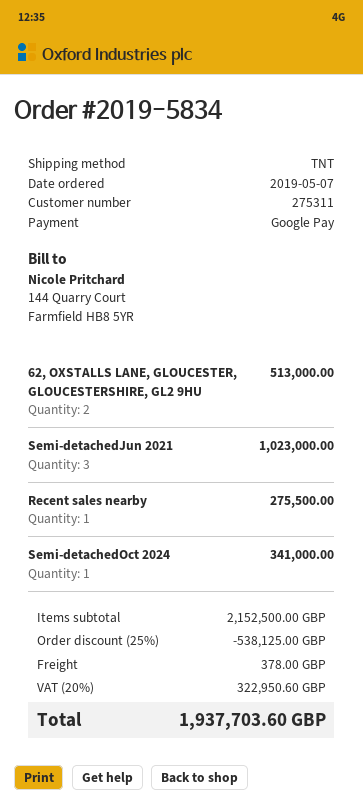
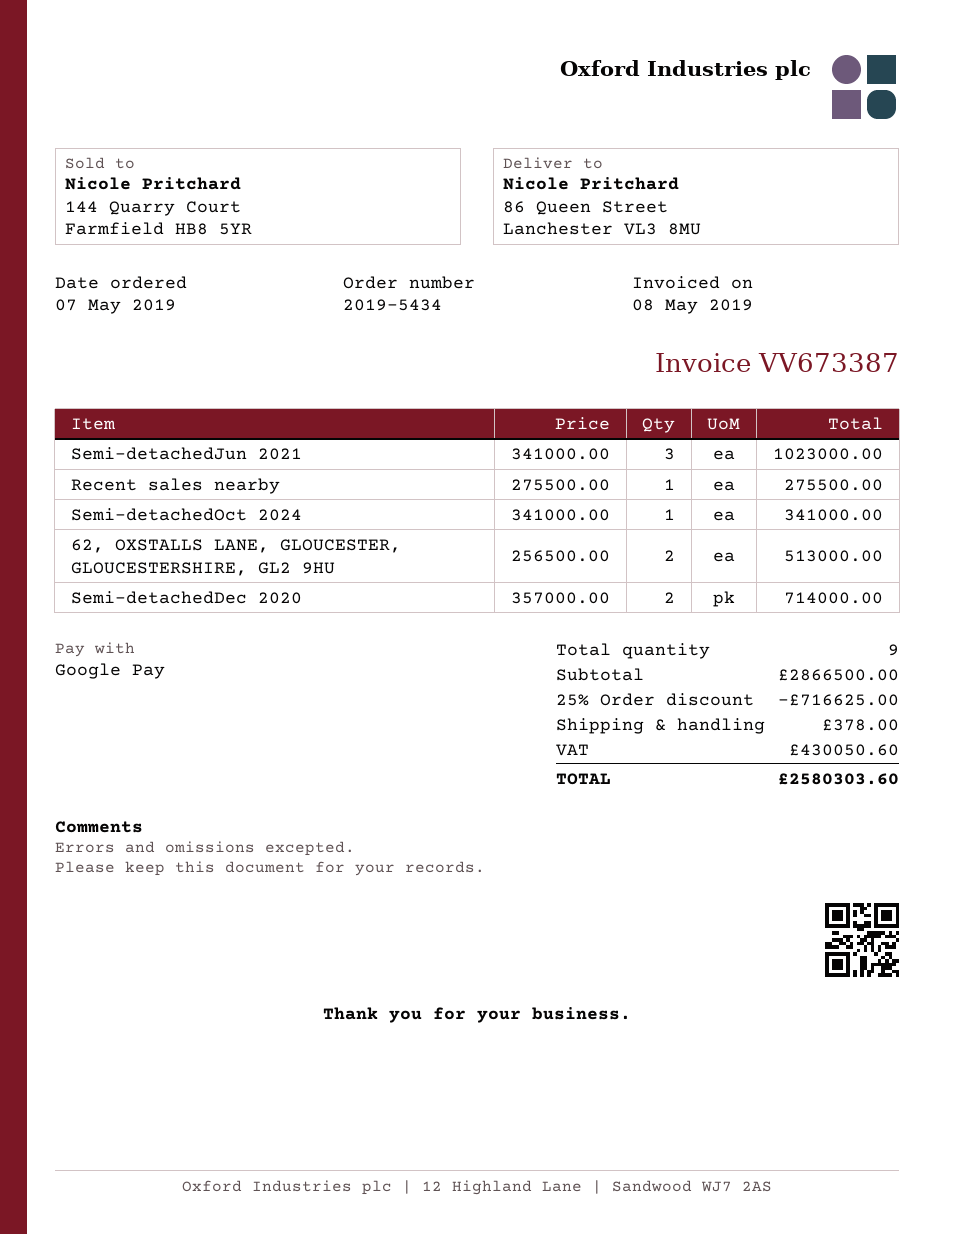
order number: 2019-5834 -> 2019-5434
Semi-detachedDec 2020: none -> 2 for 714000.00
subtotal: 2152500.00 -> 2866500.00
discount: 25% = 538125.00 -> 25% = 716625.00
tax: 322950.60 -> 430050.60
total: 1937703.60 -> 2580303.60

